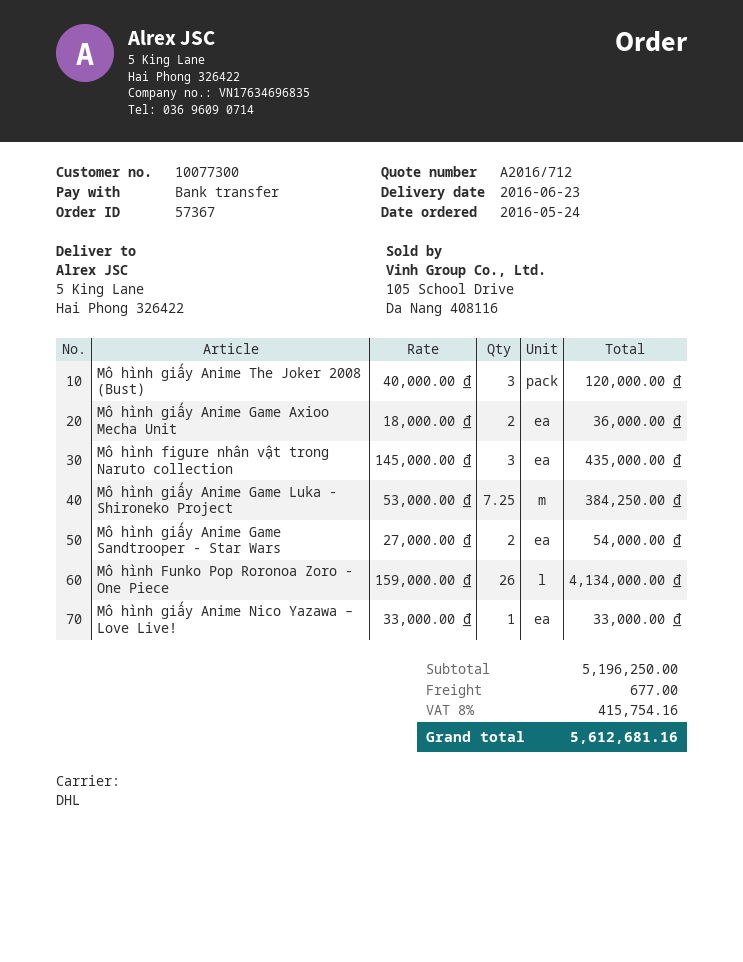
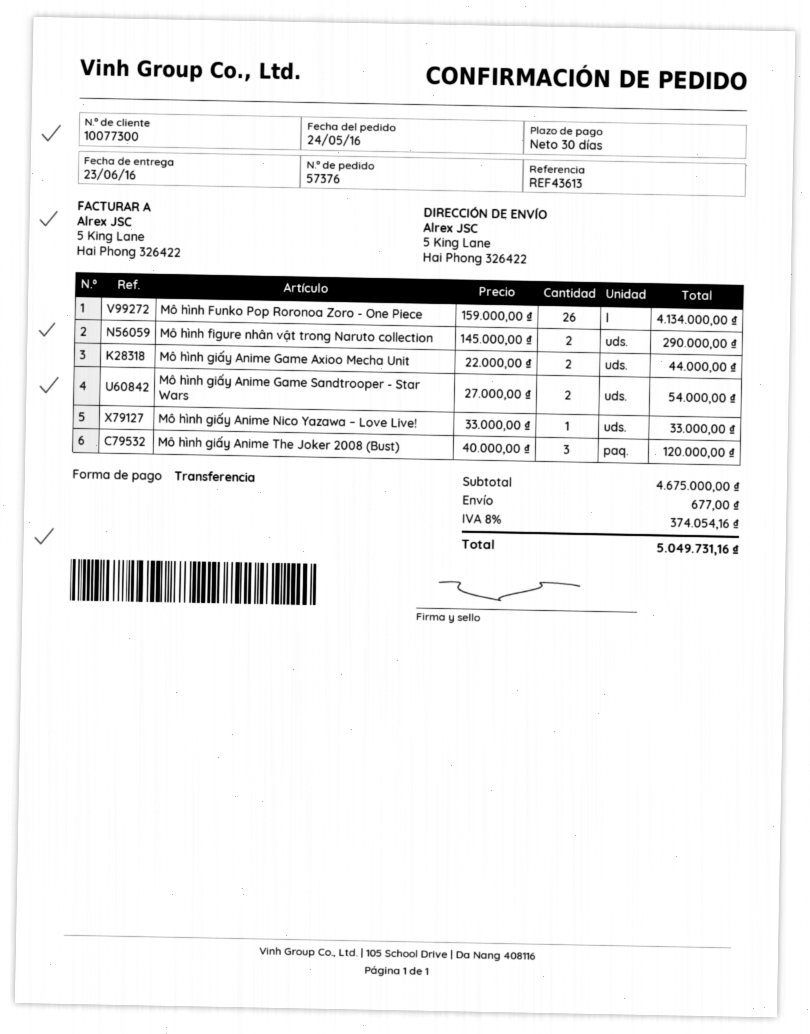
order number: 57367 -> 57376
Mô hình giấy Anime Game Axioo Mecha Unit: 2 x 18000.00 = 36000.00 -> 2 x 22000.00 = 44000.00
Mô hình figure nhân vật trong Naruto collection: 3 x 145000.00 = 435000.00 -> 2 x 145000.00 = 290000.00
Mô hình giấy Anime Game Luka - Shironeko Project: 7.25 x 53000.00 = 384250.00 -> none
subtotal: 5196250.00 -> 4675000.00
tax: 8% = 415754.16 -> 8% = 374054.16
total: 5612681.16 -> 5049731.16

